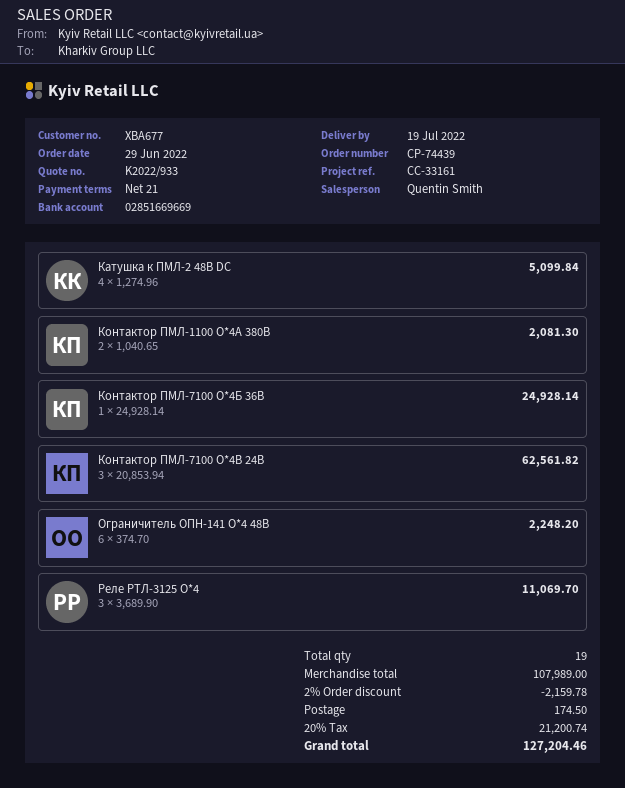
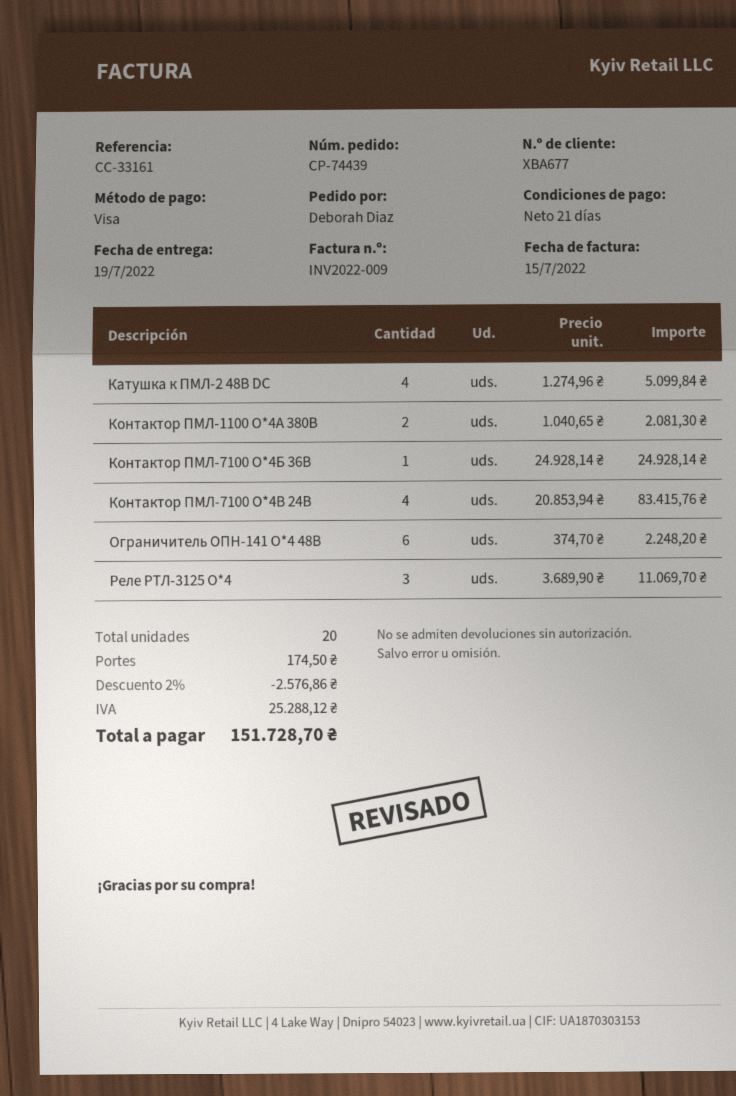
Контактор ПМЛ-7100 О*4В 24В: 3 x 20853.94 = 62561.82 -> 4 x 20853.94 = 83415.76
total quantity: 19 -> 20
discount: 2% = 2159.78 -> 2% = 2576.86
tax: 21200.74 -> 25288.12
total: 127204.46 -> 151728.70

